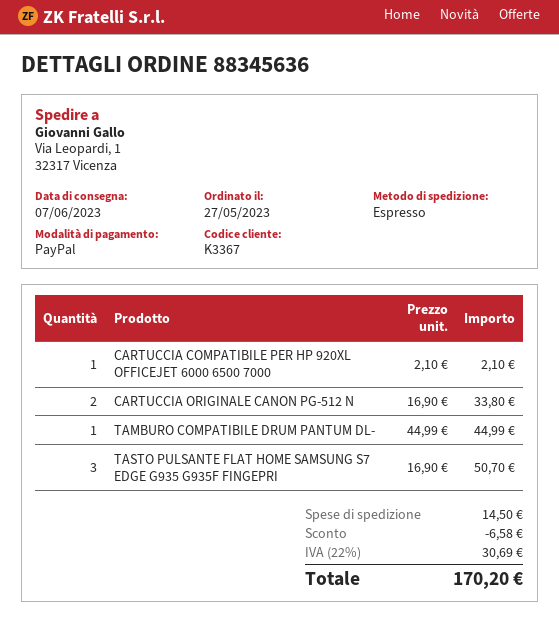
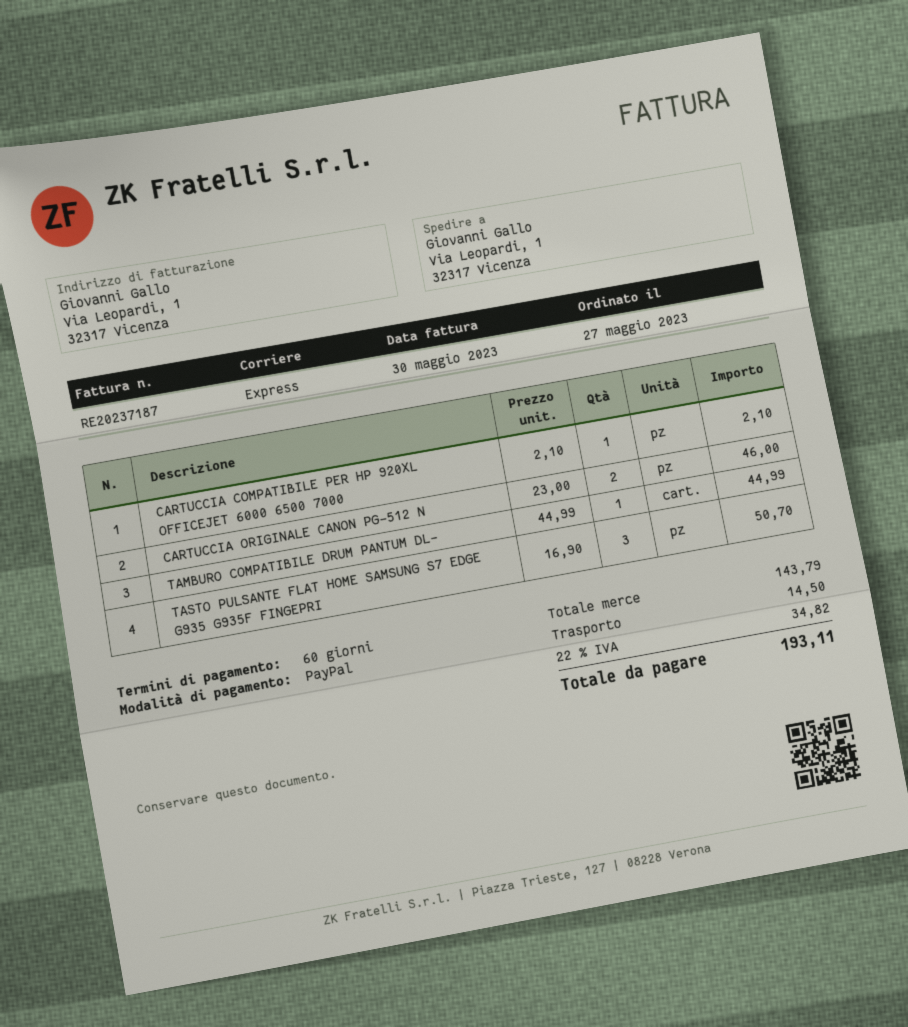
CARTUCCIA ORIGINALE CANON PG-512 N: 2 x 16.90 = 33.80 -> 2 x 23.00 = 46.00
discount: 6.58 -> none
tax: 22% = 30.69 -> 22% = 34.82
total: 170.20 -> 193.11

